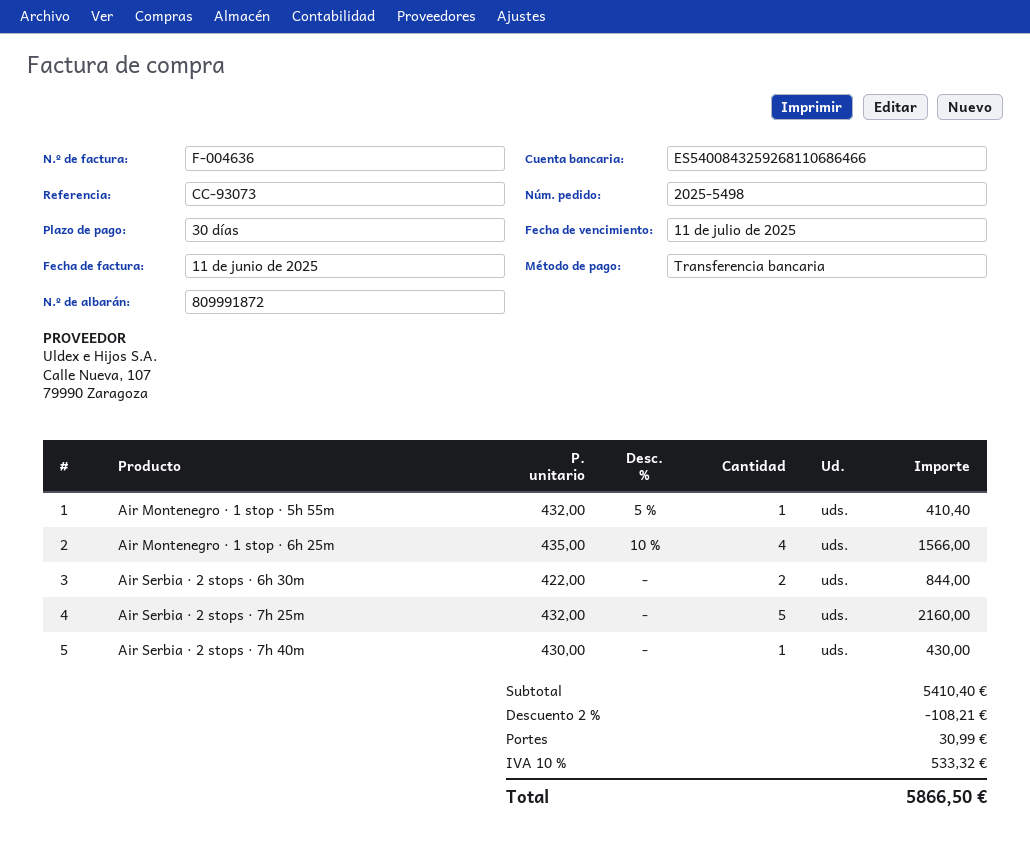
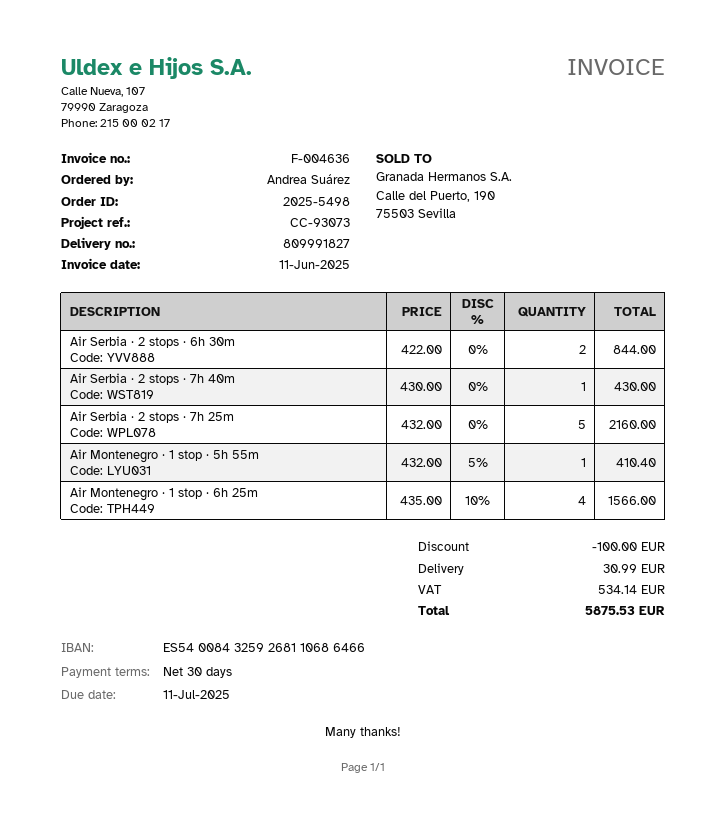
delivery note number: 809991872 -> 809991827
discount: 108.21 -> 100.00
tax: 533.32 -> 534.14
total: 5866.50 -> 5875.53

